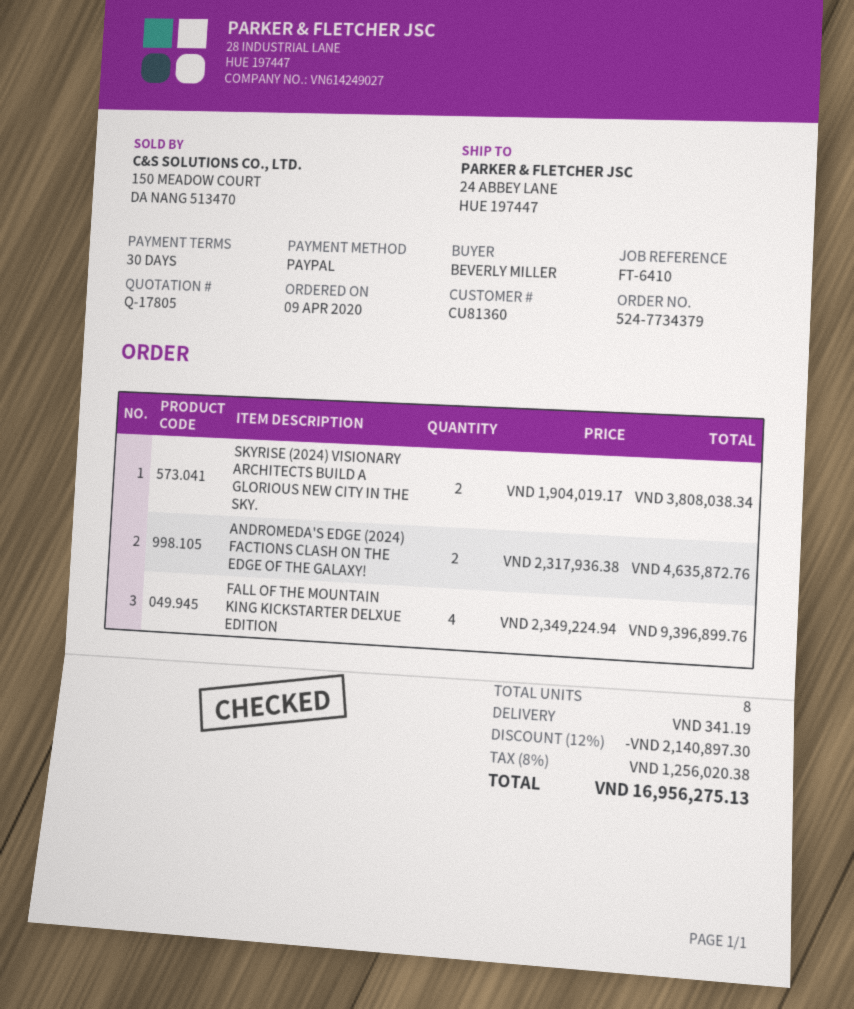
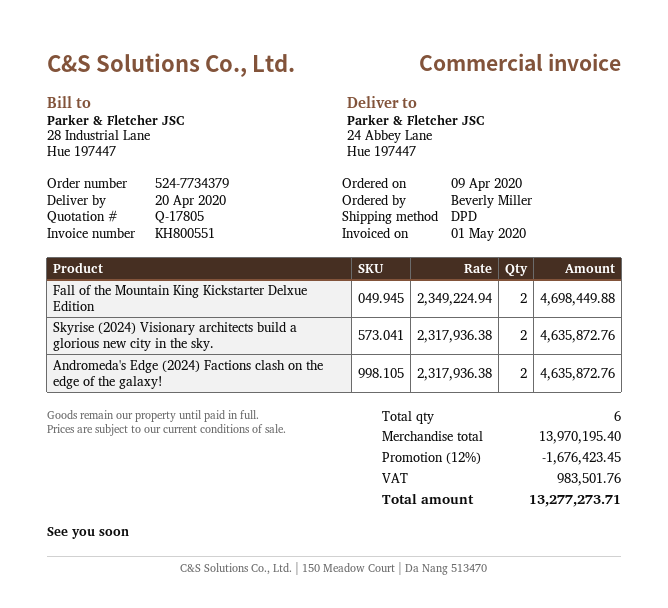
SKYRISE (2024) VISIONARY ARCHITECTS BUILD A GLORIOUS NEW CITY IN THE SKY.: 2 x 1904019.17 = 3808038.34 -> 2 x 2317936.38 = 4635872.76
FALL OF THE MOUNTAIN KING KICKSTARTER DELXUE EDITION: 4 x 2349224.94 = 9396899.76 -> 2 x 2349224.94 = 4698449.88
total quantity: 8 -> 6
discount: 12% = 2140897.30 -> 12% = 1676423.45
shipping: 341.19 -> none
tax: 1256020.38 -> 983501.76
total: 16956275.13 -> 13277273.71

